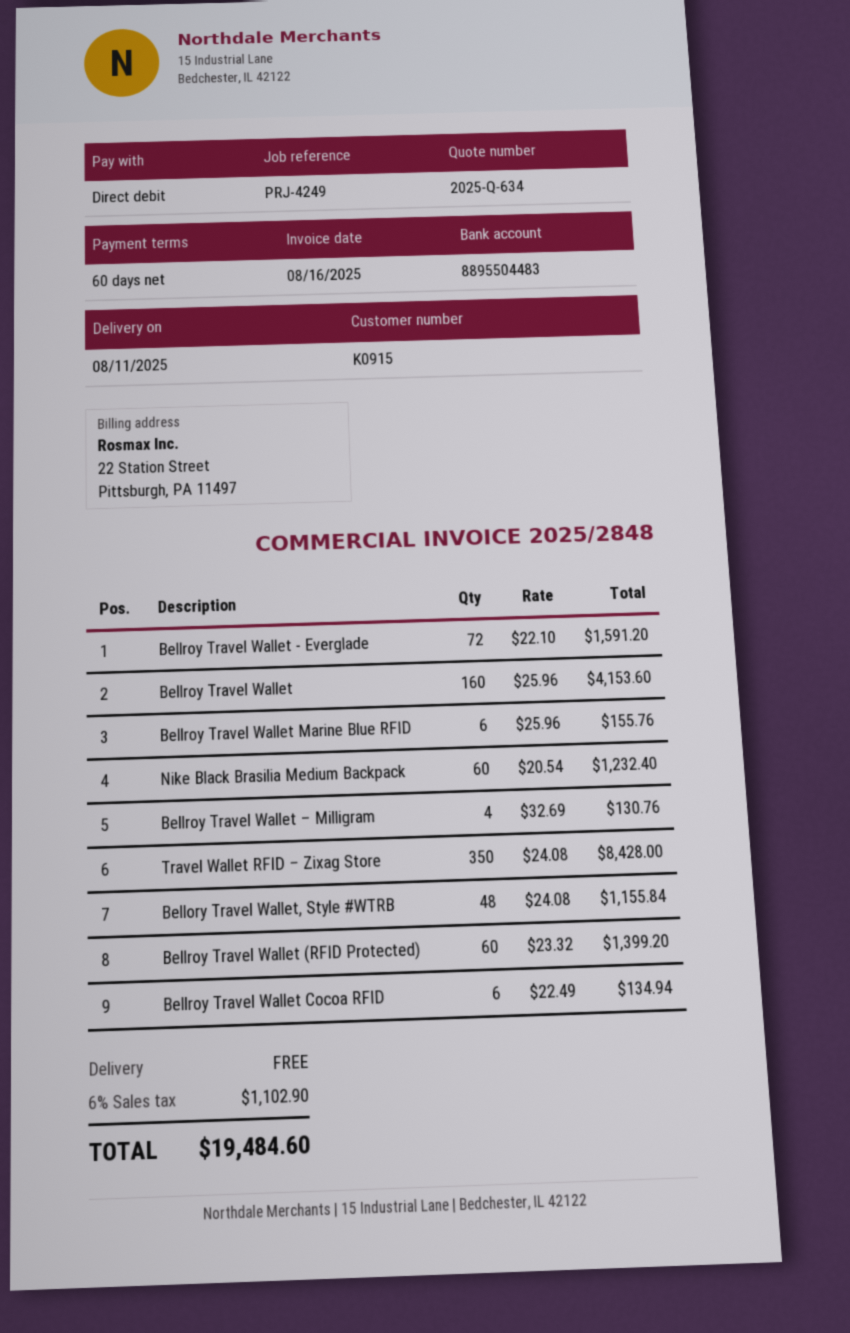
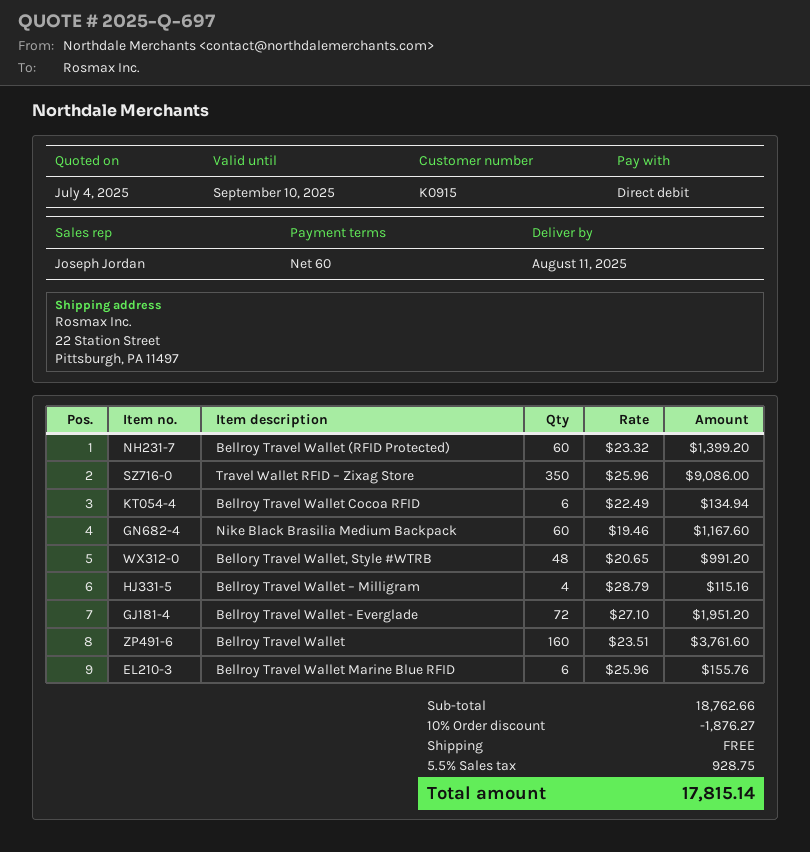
quote number: 2025-Q-634 -> 2025-Q-697
Bellroy Travel Wallet - Everglade: 72 x 22.10 = 1591.20 -> 72 x 27.10 = 1951.20
Bellroy Travel Wallet: 160 x 25.96 = 4153.60 -> 160 x 23.51 = 3761.60
Nike Black Brasilia Medium Backpack: 60 x 20.54 = 1232.40 -> 60 x 19.46 = 1167.60
Bellroy Travel Wallet – Milligram: 4 x 32.69 = 130.76 -> 4 x 28.79 = 115.16
Travel Wallet RFID – Zixag Store: 350 x 24.08 = 8428.00 -> 350 x 25.96 = 9086.00
Bellory Travel Wallet, Style #WTRB: 48 x 24.08 = 1155.84 -> 48 x 20.65 = 991.20
discount: none -> 10% = 1876.27
tax: 6% = 1102.90 -> 5.5% = 928.75
total: 19484.60 -> 17815.14

